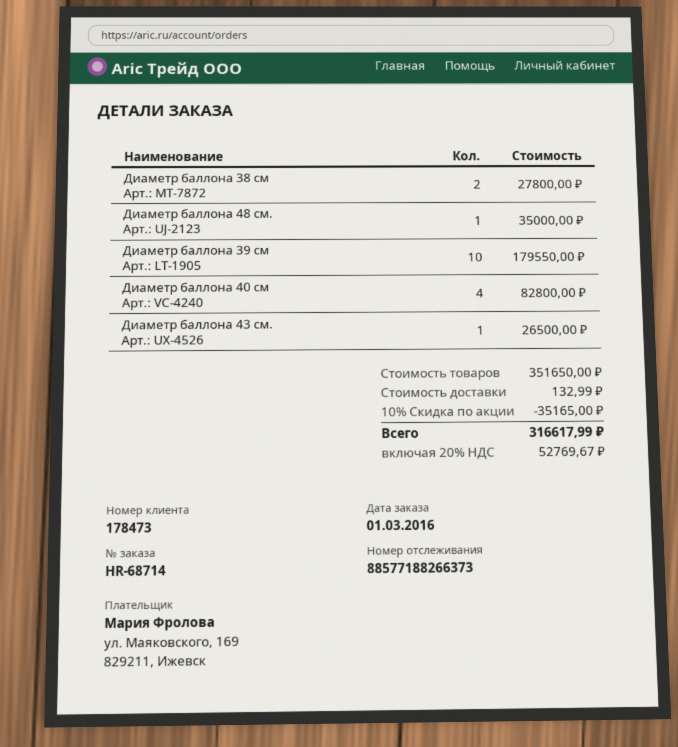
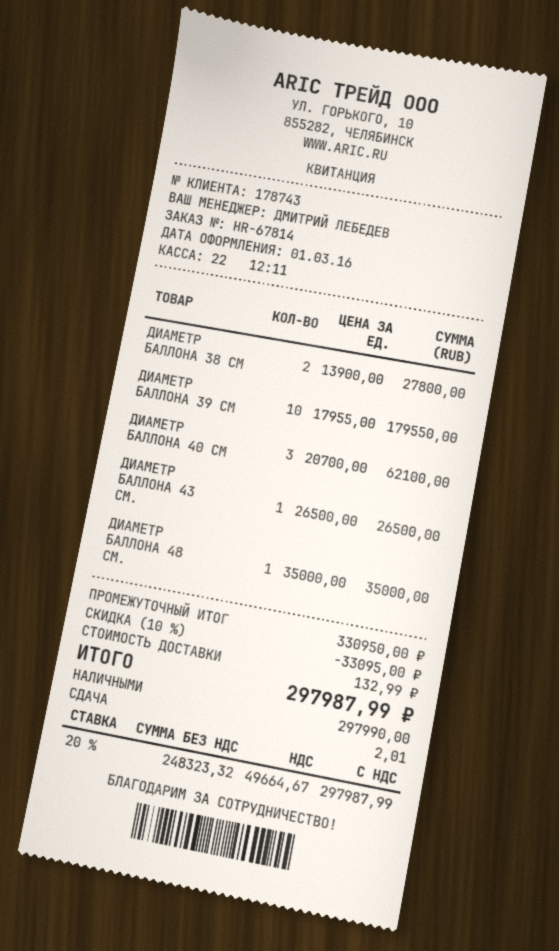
order number: HR-68714 -> HR-67814
customer number: 178473 -> 178743
Диаметр баллона 40 см: 4 for 82800.00 -> 3 for 62100.00
subtotal: 351650.00 -> 330950.00
discount: 10% = 35165.00 -> 10% = 33095.00
tax: 20% = 52769.67 -> 20% = 49664.67
total: 316617.99 -> 297987.99

